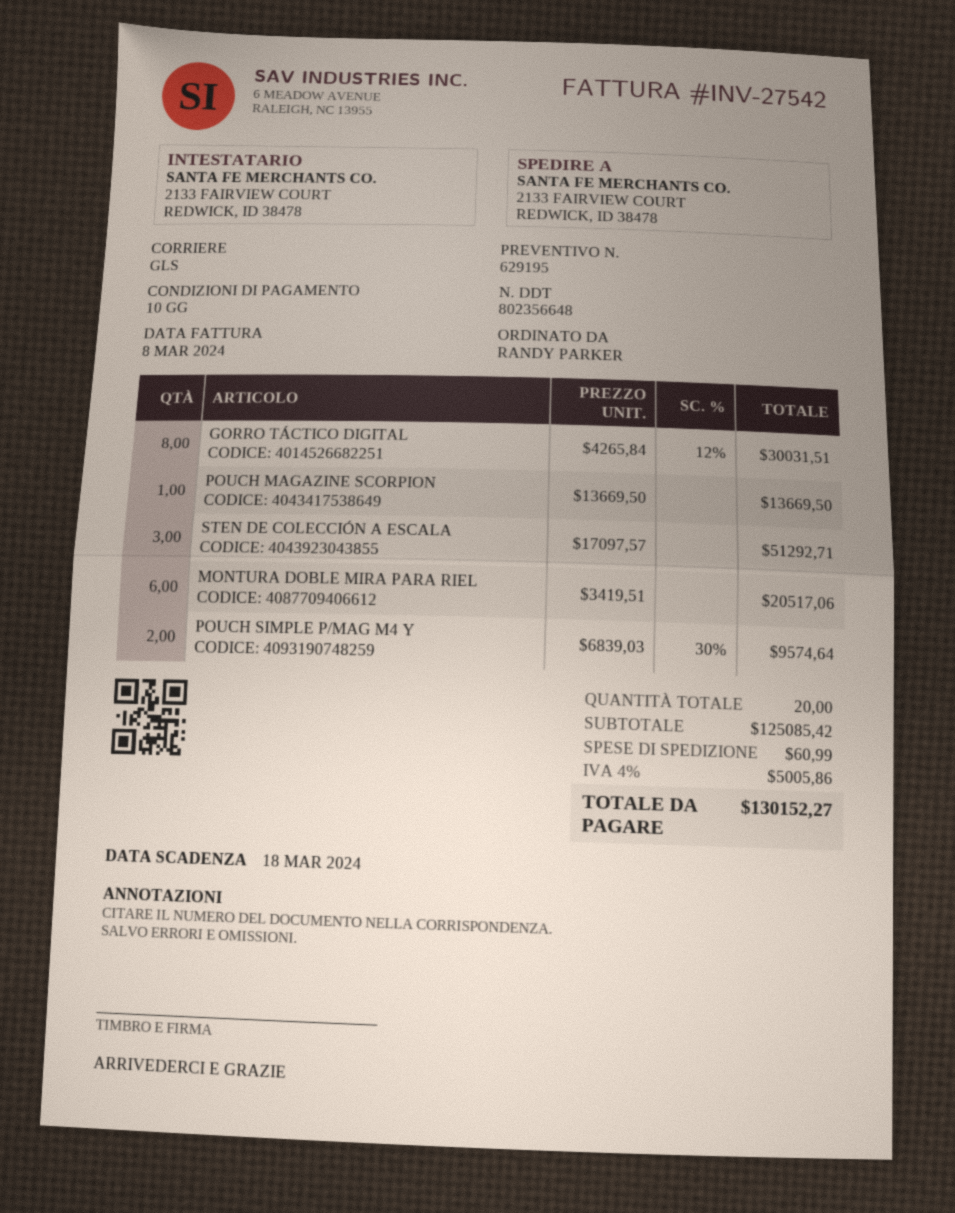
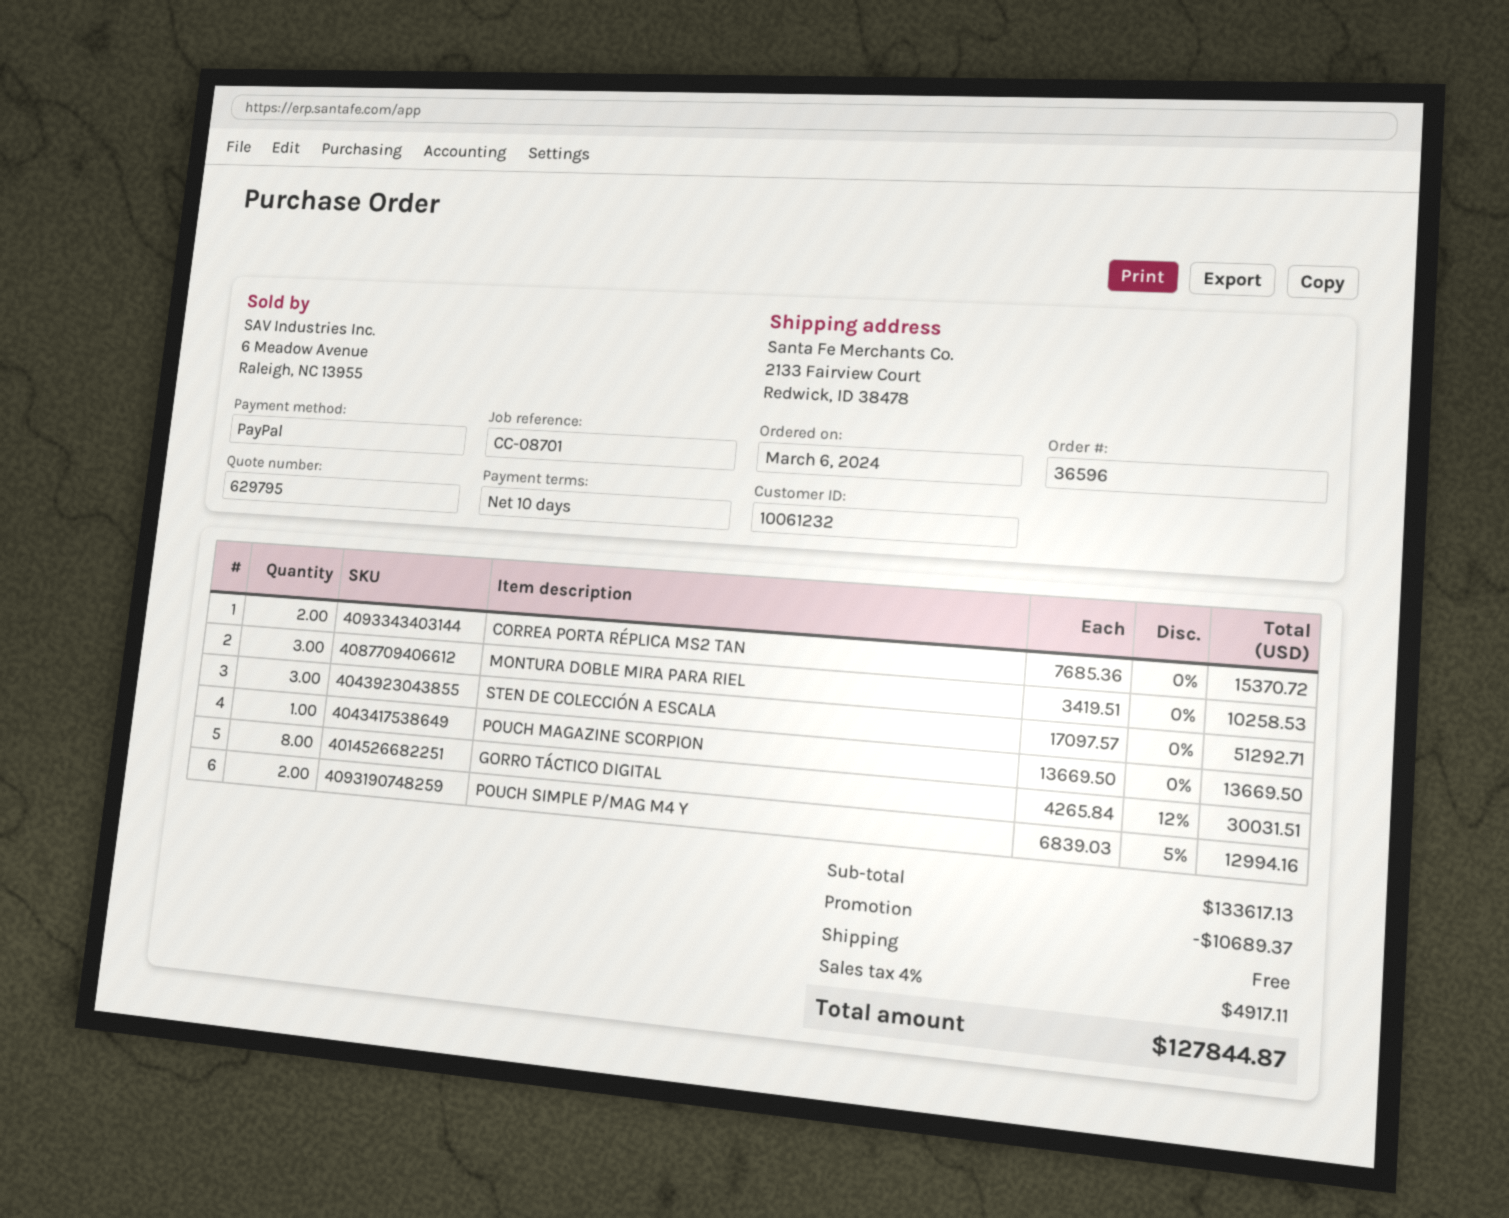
quote number: 629195 -> 629795
MONTURA DOBLE MIRA PARA RIEL: 6 x 3419.51 = 20517.06 -> 3 x 3419.51 = 10258.53
POUCH SIMPLE P/MAG M4 Y: 2 x 6839.03 - 30% = 9574.64 -> 2 x 6839.03 - 5% = 12994.16
CORREA PORTA RÉPLICA MS2 TAN: none -> 2 x 7685.36 = 15370.72
subtotal: 125085.42 -> 133617.13
discount: none -> 10689.37
shipping: 60.99 -> 0.00
tax: 4% = 5005.86 -> 4% = 4917.11
total: 130152.27 -> 127844.87

